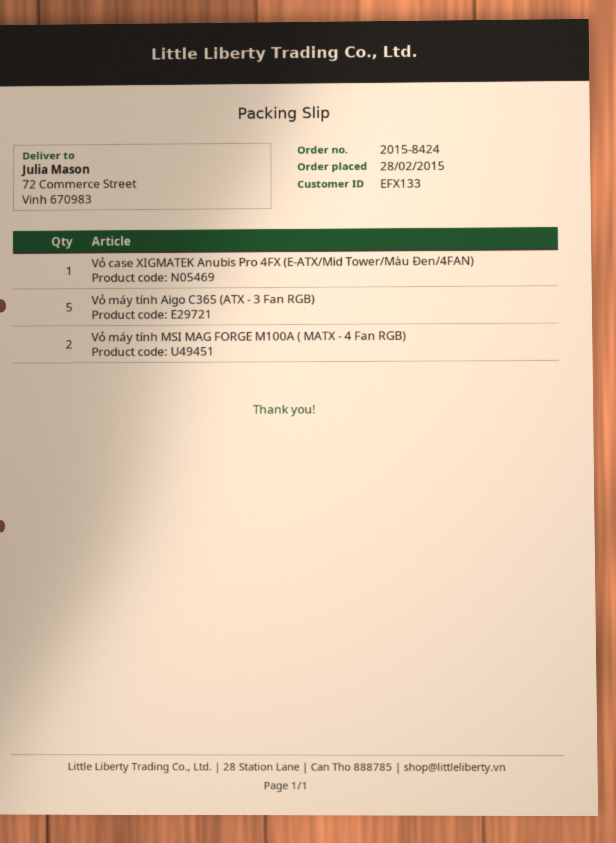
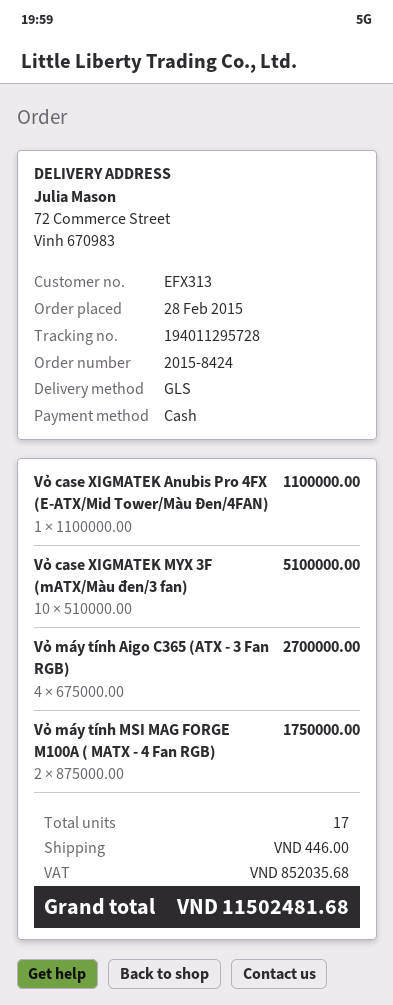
customer number: EFX133 -> EFX313
Vỏ máy tính Aigo C365 (ATX - 3 Fan RGB): 5 -> 4
Vỏ case XIGMATEK MYX 3F (mATX/Màu đen/3 fan): none -> 10

